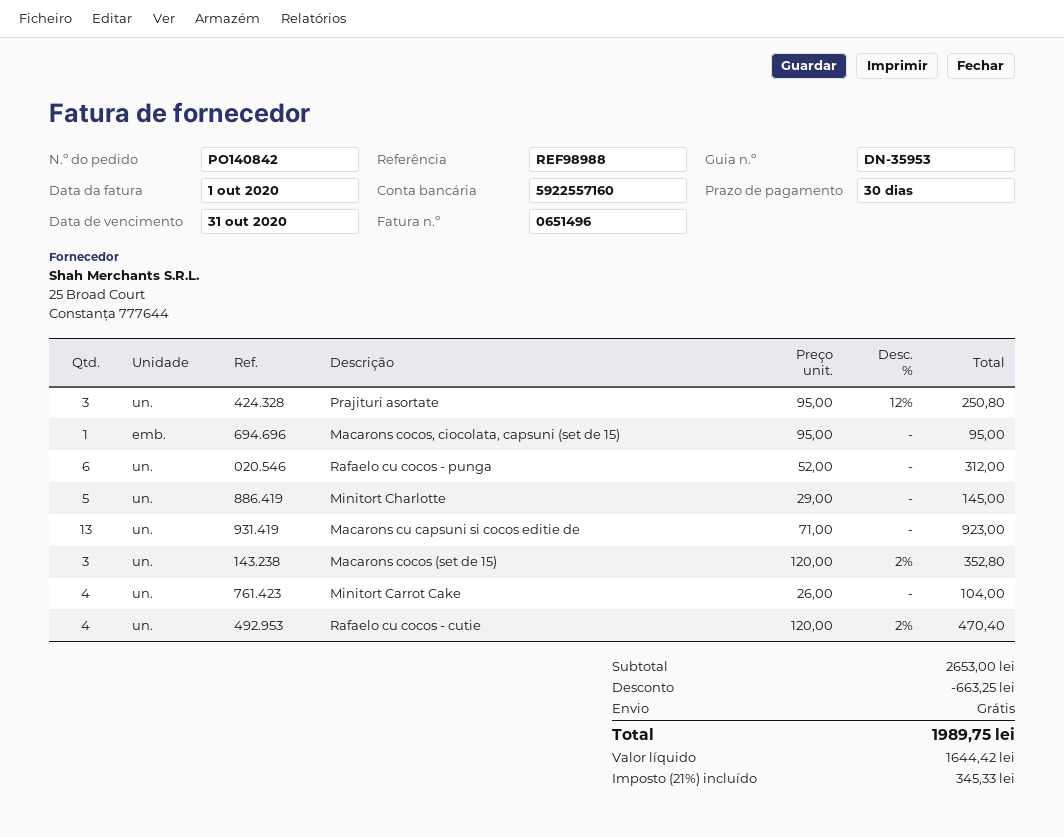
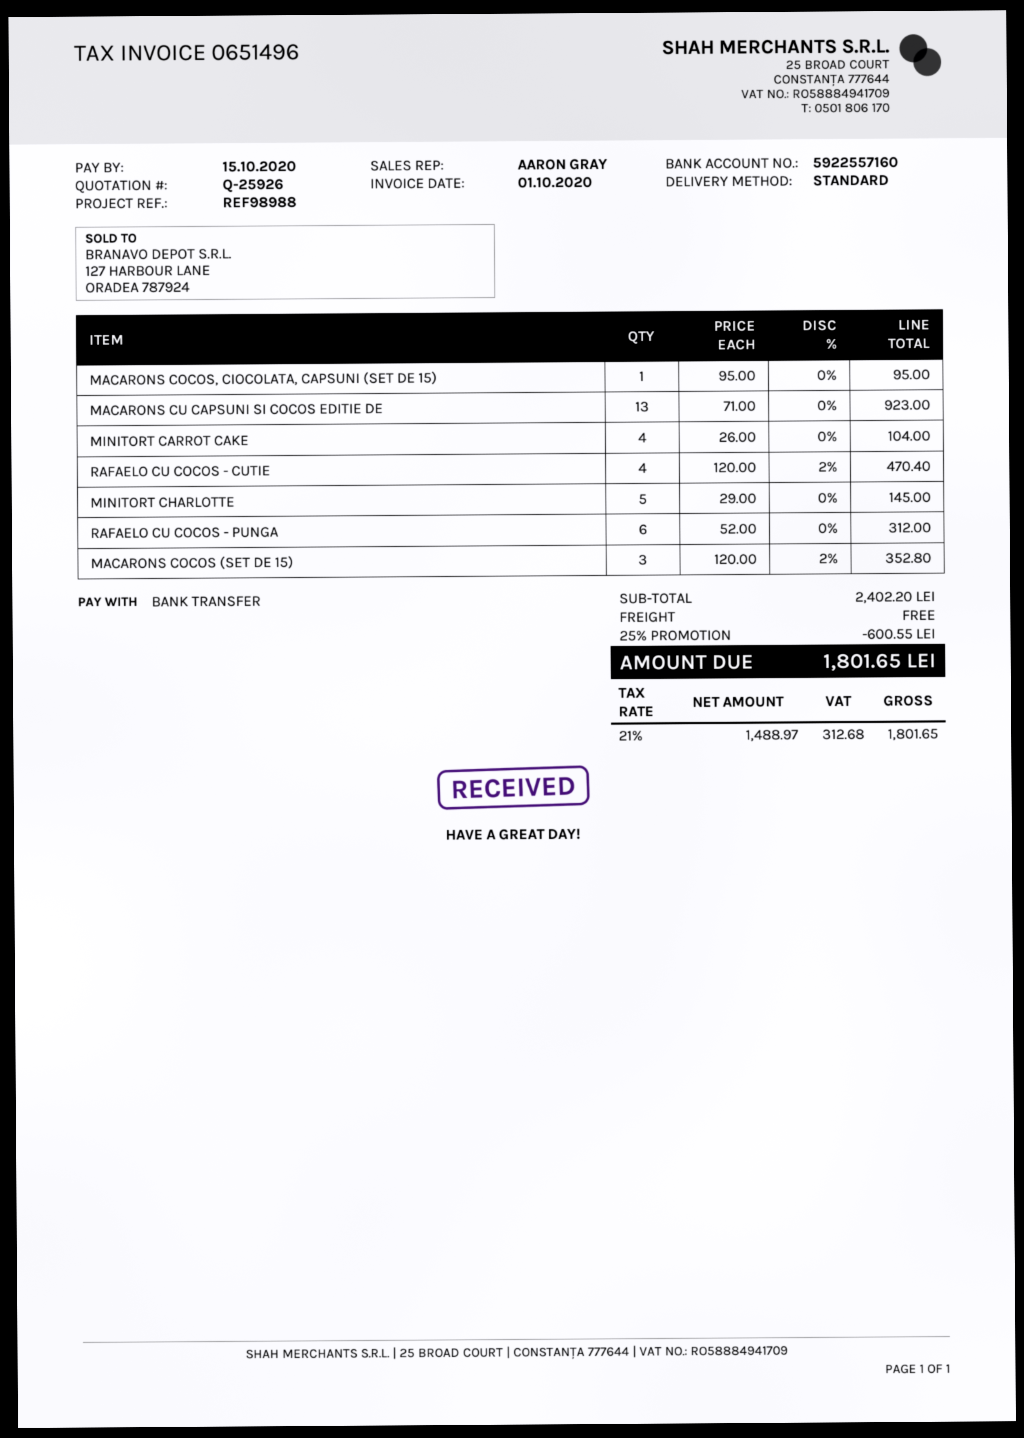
due date: 2020-10-31 -> 2020-10-15
Prajituri asortate: 3 x 95.00 - 12% = 250.80 -> none
subtotal: 2653.00 -> 2402.20
discount: 663.25 -> 600.55
net: 1644.42 -> 1488.97
tax: 21% = 345.33 -> 21% = 312.68
total: 1989.75 -> 1801.65

